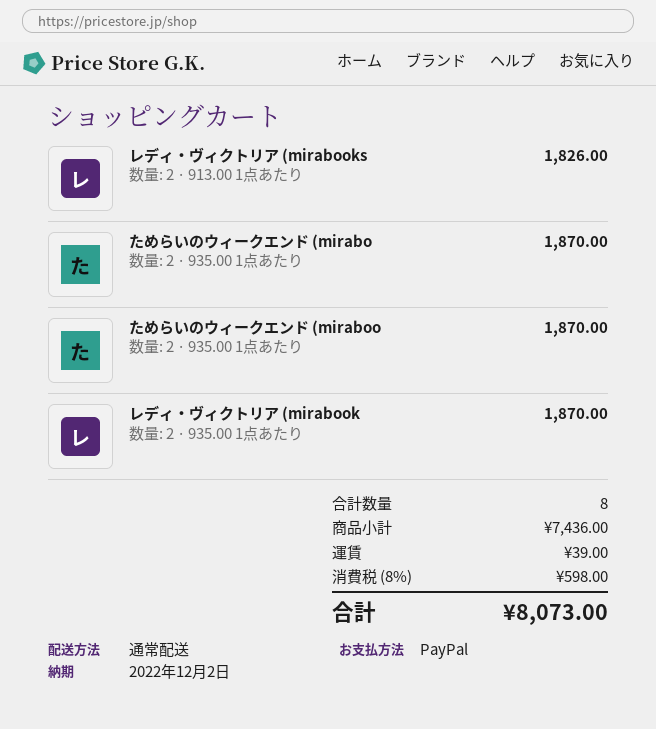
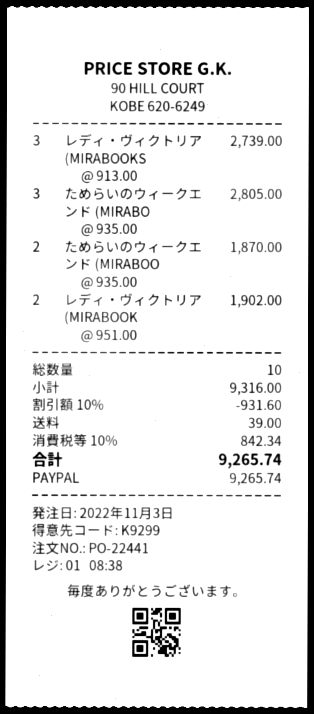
レディ・ヴィクトリア (mirabooks: 2 x 913.00 = 1826.00 -> 3 x 913.00 = 2739.00
ためらいのウィークエンド (mirabo: 2 x 935.00 = 1870.00 -> 3 x 935.00 = 2805.00
レディ・ヴィクトリア (mirabook: 2 x 935.00 = 1870.00 -> 2 x 951.00 = 1902.00
total quantity: 8 -> 10
subtotal: 7436.00 -> 9316.00
discount: none -> 10% = 931.60
tax: 8% = 598.00 -> 10% = 842.34
total: 8073.00 -> 9265.74

